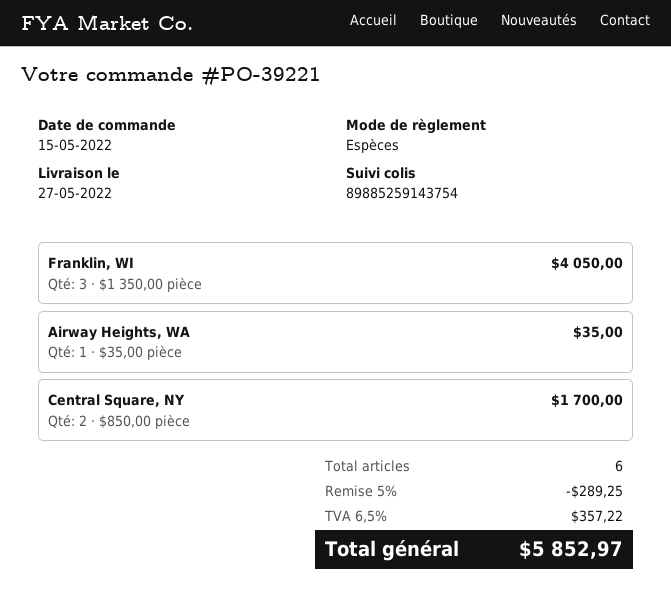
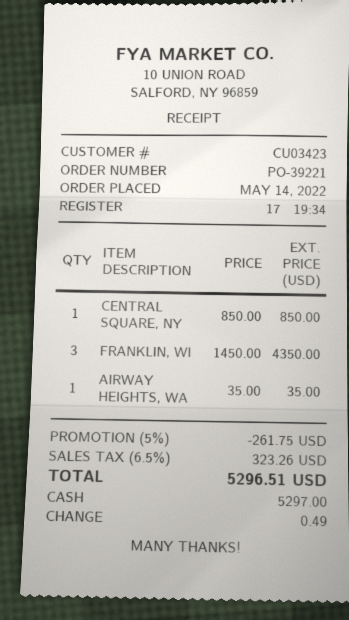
order date: 2022-05-15 -> 2022-05-14
Franklin, WI: 3 x 1350.00 = 4050.00 -> 3 x 1450.00 = 4350.00
Central Square, NY: 2 x 850.00 = 1700.00 -> 1 x 850.00 = 850.00
discount: 5% = 289.25 -> 5% = 261.75
tax: 6.5% = 357.22 -> 6.5% = 323.26
total: 5852.97 -> 5296.51

